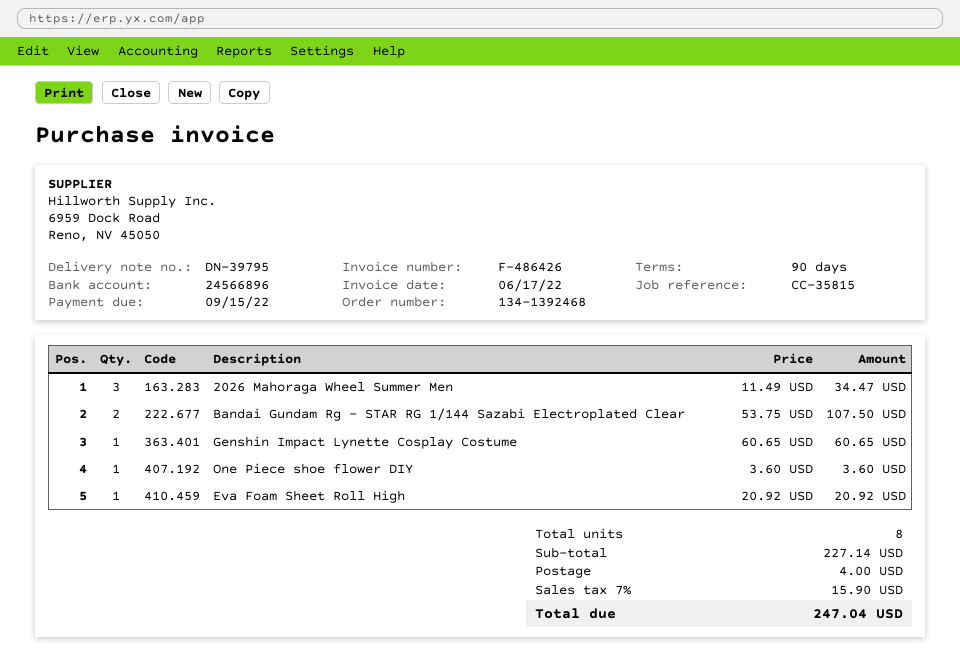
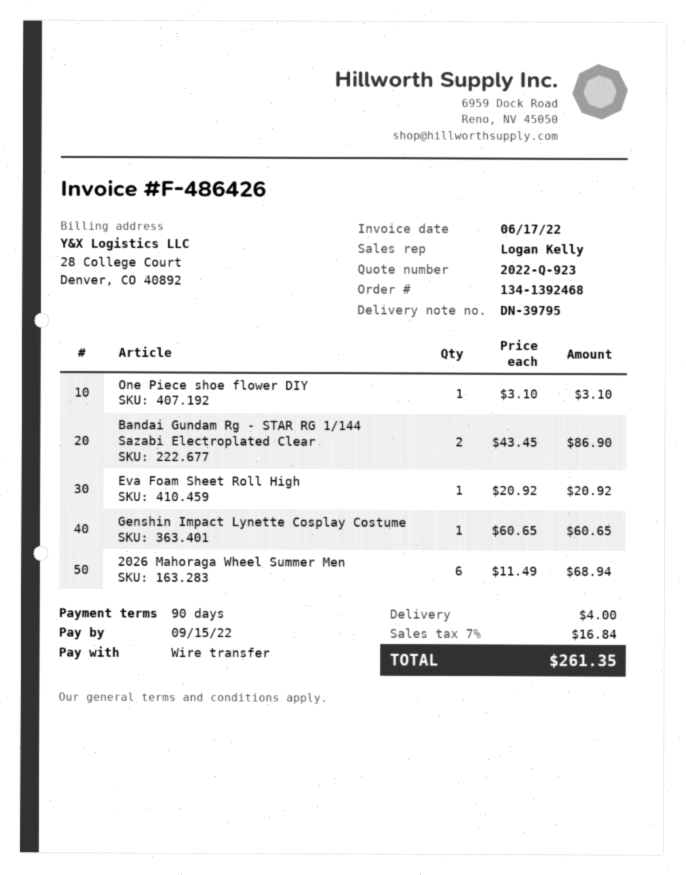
2026 Mahoraga Wheel Summer Men: 3 x 11.49 = 34.47 -> 6 x 11.49 = 68.94
Bandai Gundam Rg - STAR RG 1/144 Sazabi Electroplated Clear: 2 x 53.75 = 107.50 -> 2 x 43.45 = 86.90
One Piece shoe flower DIY: 1 x 3.60 = 3.60 -> 1 x 3.10 = 3.10
tax: 7% = 15.90 -> 7% = 16.84
total: 247.04 -> 261.35

